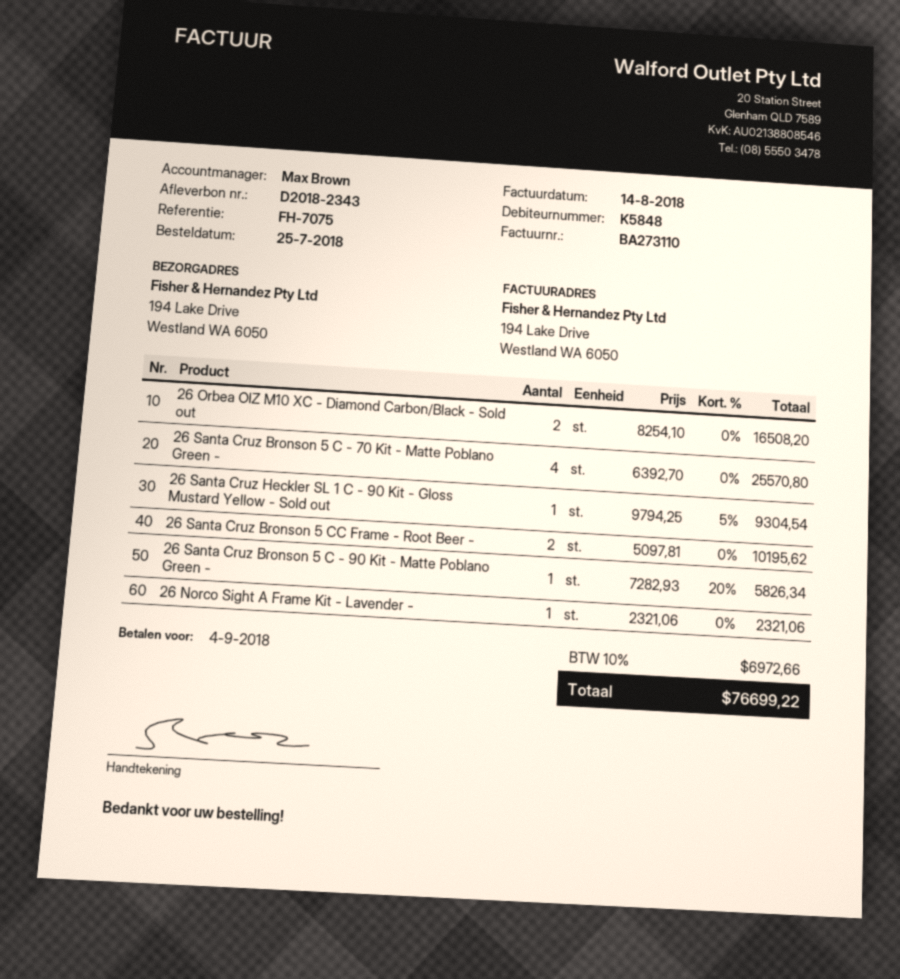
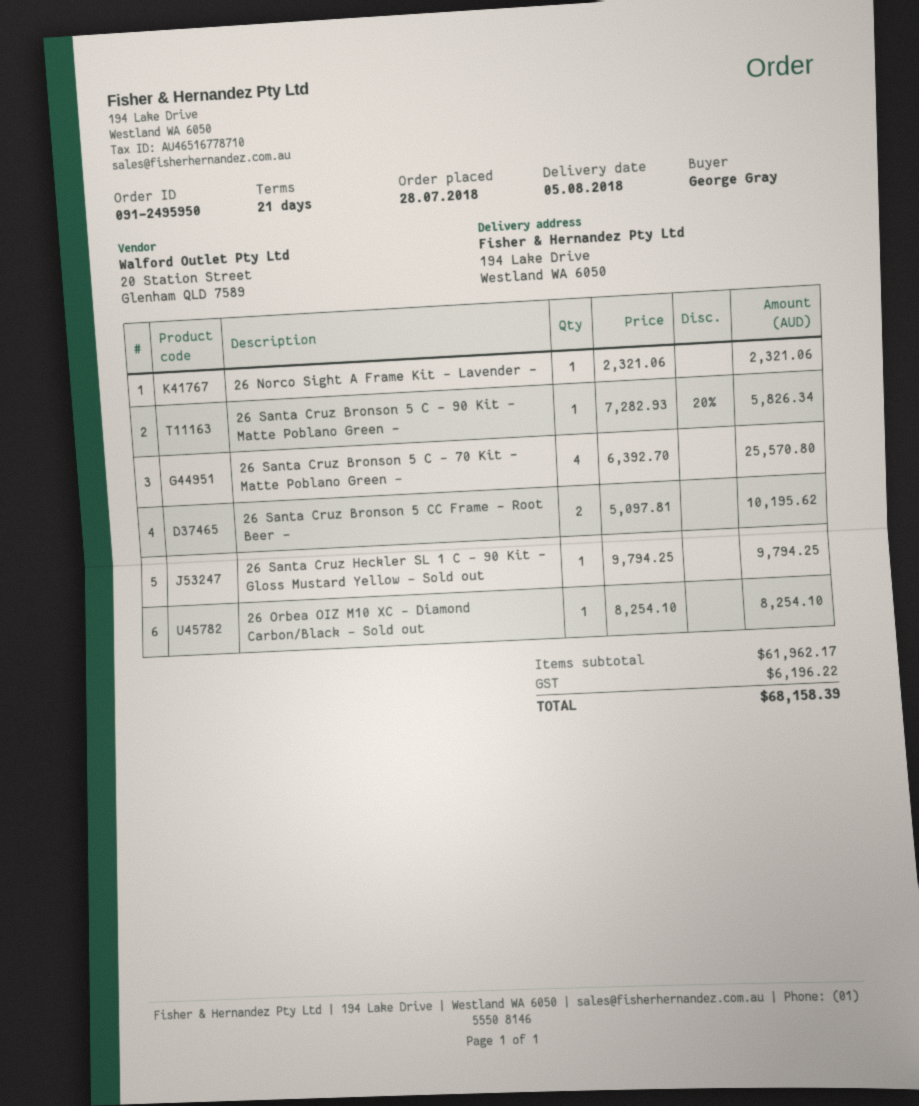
order date: 2018-07-25 -> 2018-07-28
26 Orbea OIZ M10 XC - Diamond Carbon/Black - Sold out: 2 x 8254.10 = 16508.20 -> 1 x 8254.10 = 8254.10
26 Santa Cruz Heckler SL 1 C - 90 Kit - Gloss Mustard Yellow - Sold out: 1 x 9794.25 - 5% = 9304.54 -> 1 x 9794.25 = 9794.25
tax: 6972.66 -> 6196.22
total: 76699.22 -> 68158.39

